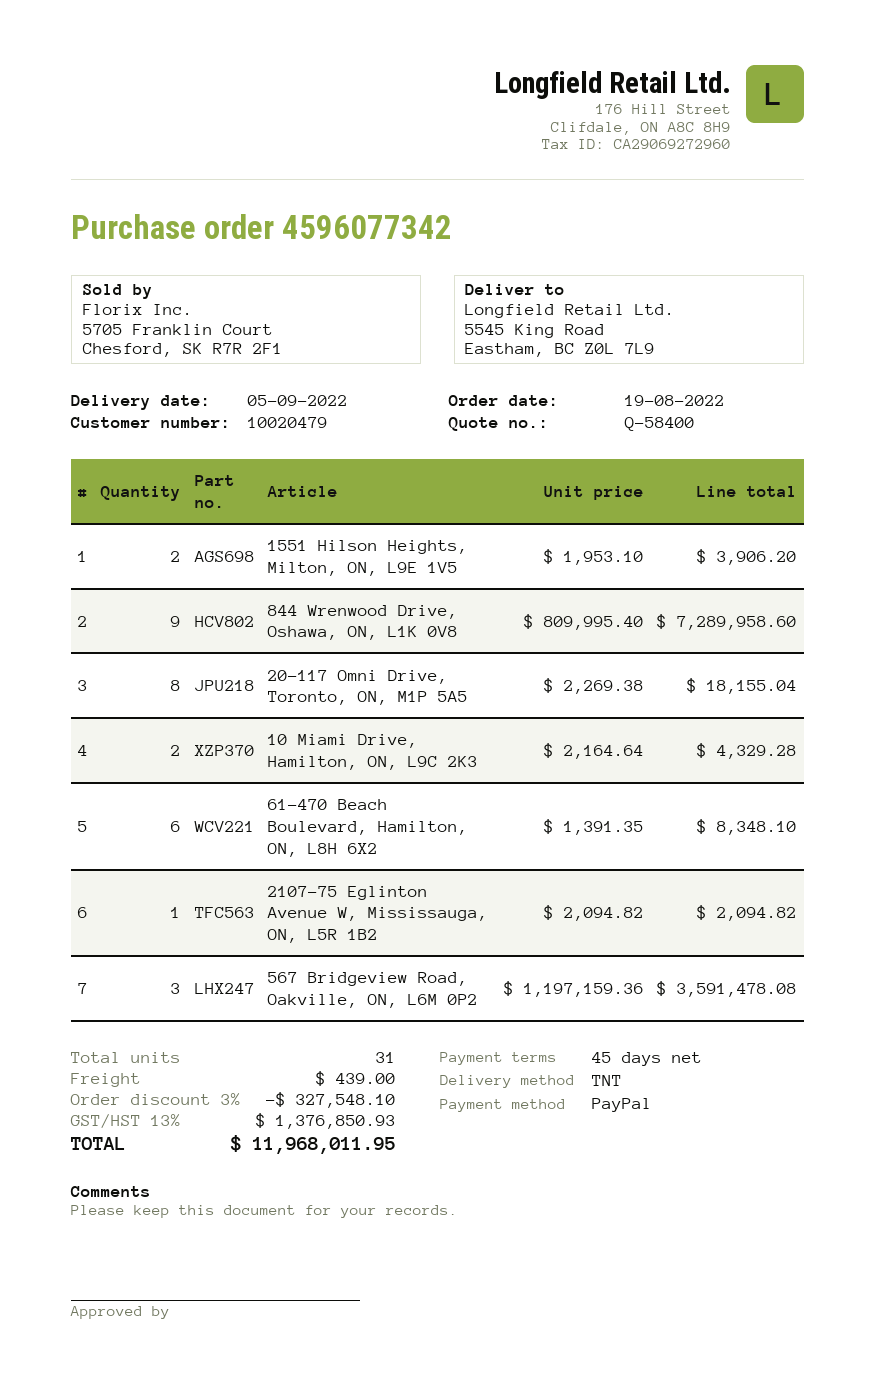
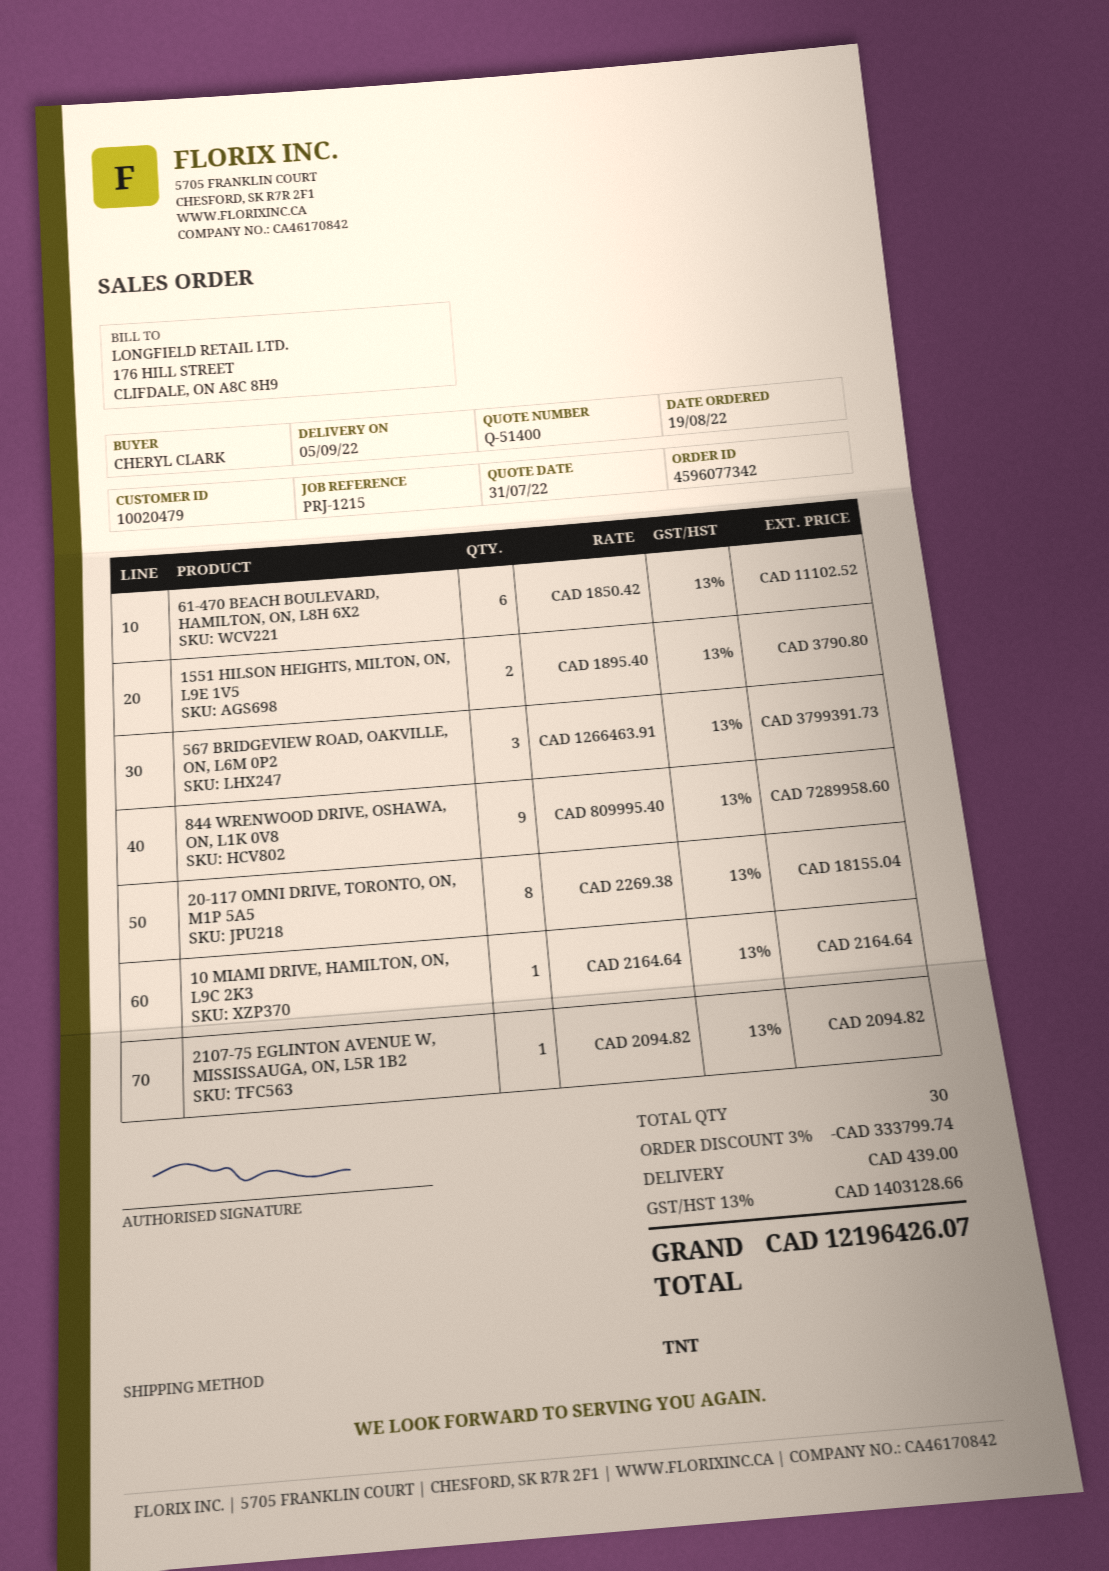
quote number: Q-58400 -> Q-51400
1551 Hilson Heights, Milton, ON, L9E 1V5: 2 x 1953.10 = 3906.20 -> 2 x 1895.40 = 3790.80
10 Miami Drive, Hamilton, ON, L9C 2K3: 2 x 2164.64 = 4329.28 -> 1 x 2164.64 = 2164.64
61-470 Beach Boulevard, Hamilton, ON, L8H 6X2: 6 x 1391.35 = 8348.10 -> 6 x 1850.42 = 11102.52
567 Bridgeview Road, Oakville, ON, L6M 0P2: 3 x 1197159.36 = 3591478.08 -> 3 x 1266463.91 = 3799391.73
total quantity: 31 -> 30
discount: 3% = 327548.10 -> 3% = 333799.74
tax: 13% = 1376850.93 -> 13% = 1403128.66
total: 11968011.95 -> 12196426.07

